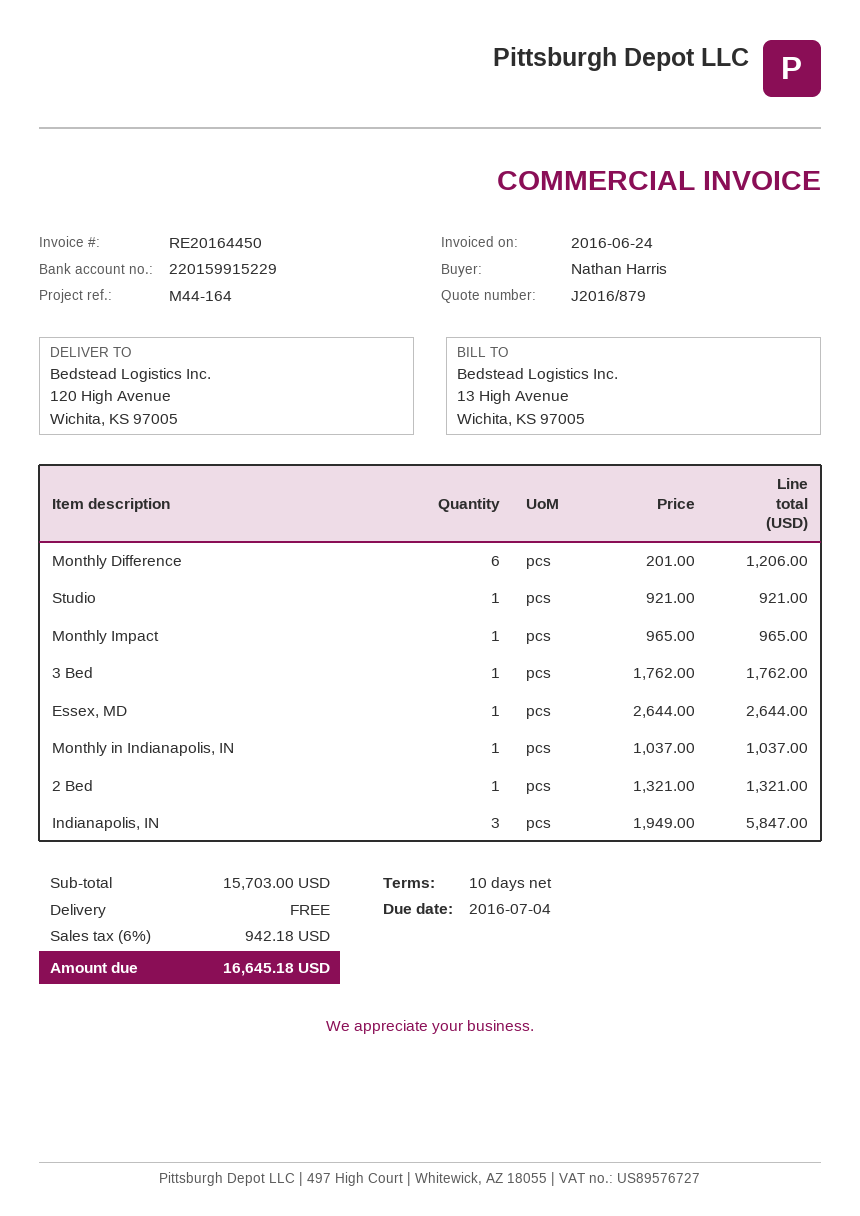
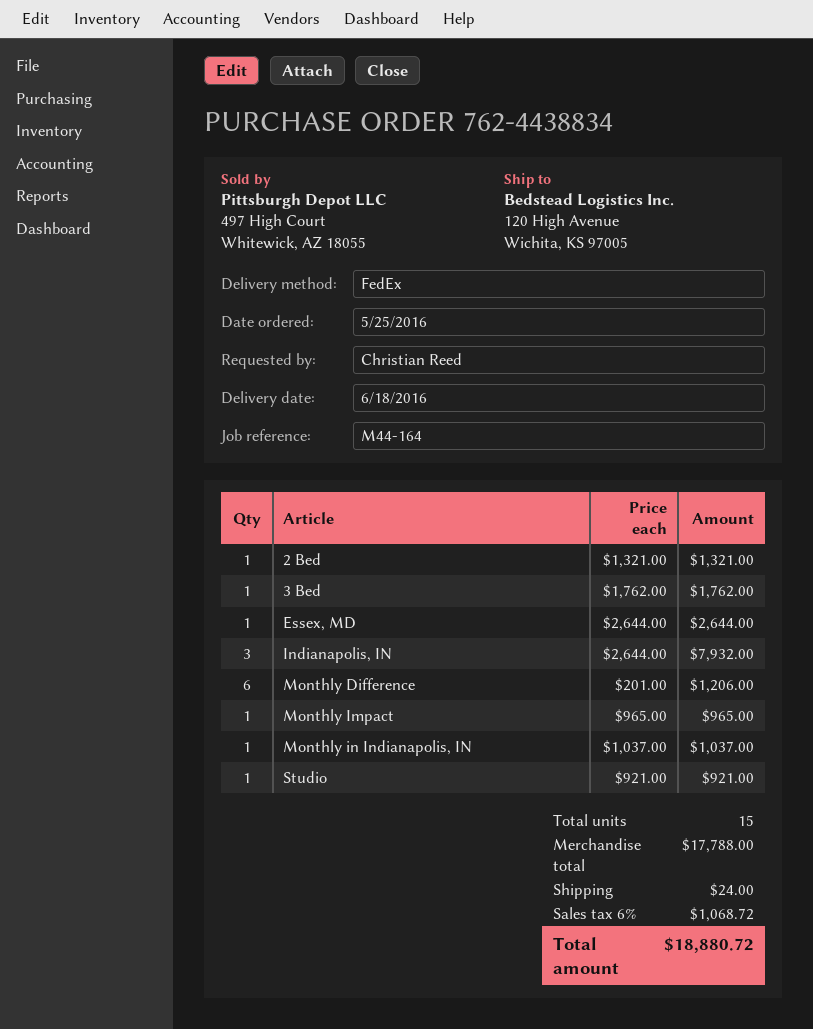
ordered by: Nathan Harris -> Christian Reed
Indianapolis, IN: 3 x 1949.00 = 5847.00 -> 3 x 2644.00 = 7932.00
subtotal: 15703.00 -> 17788.00
shipping: 0.00 -> 24.00
tax: 6% = 942.18 -> 6% = 1068.72
total: 16645.18 -> 18880.72

